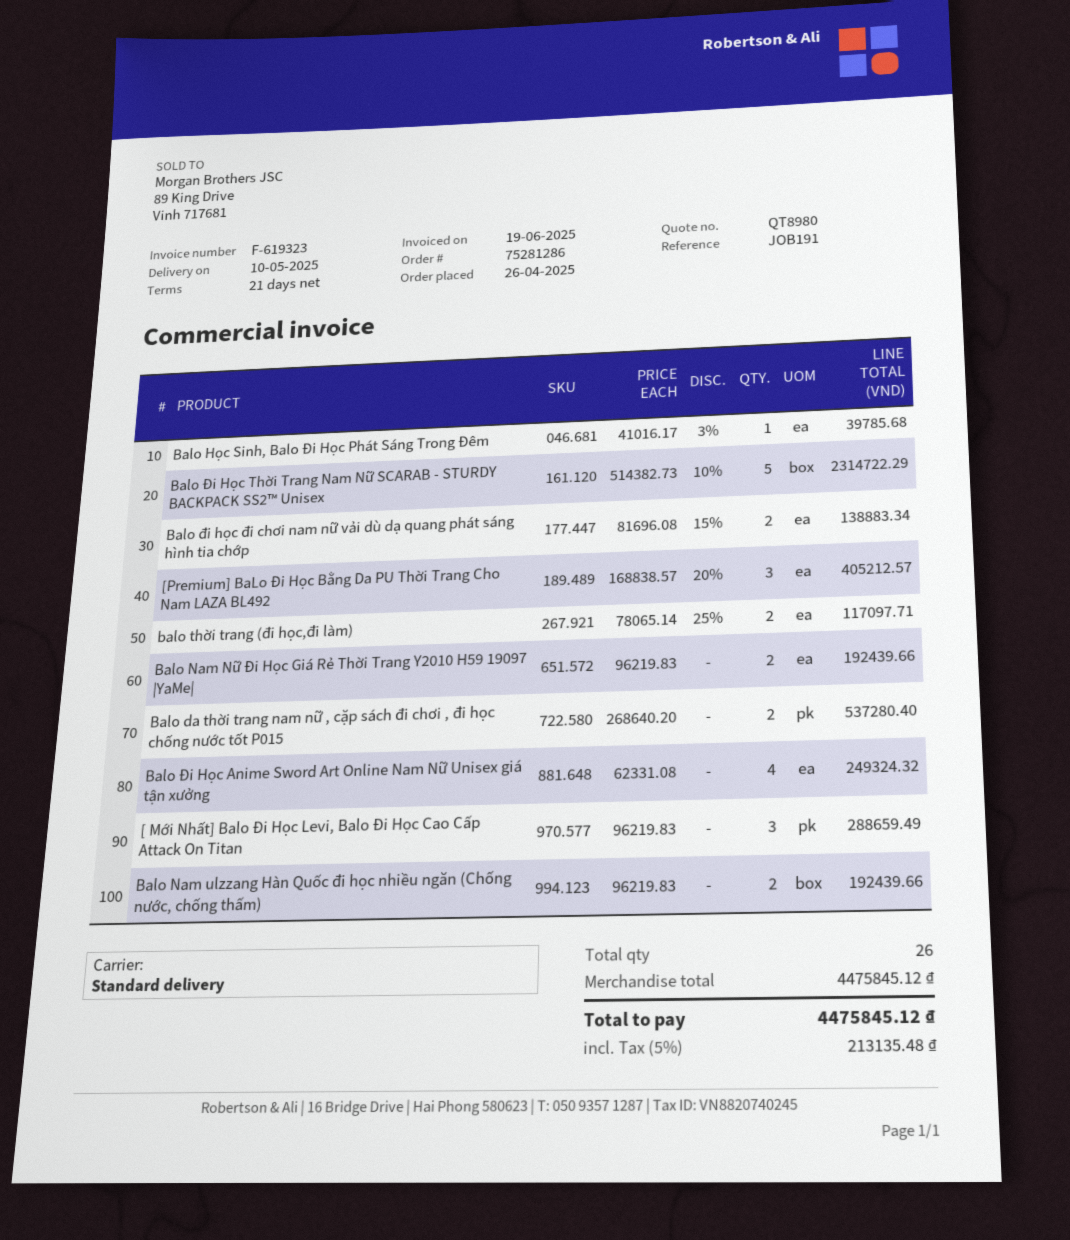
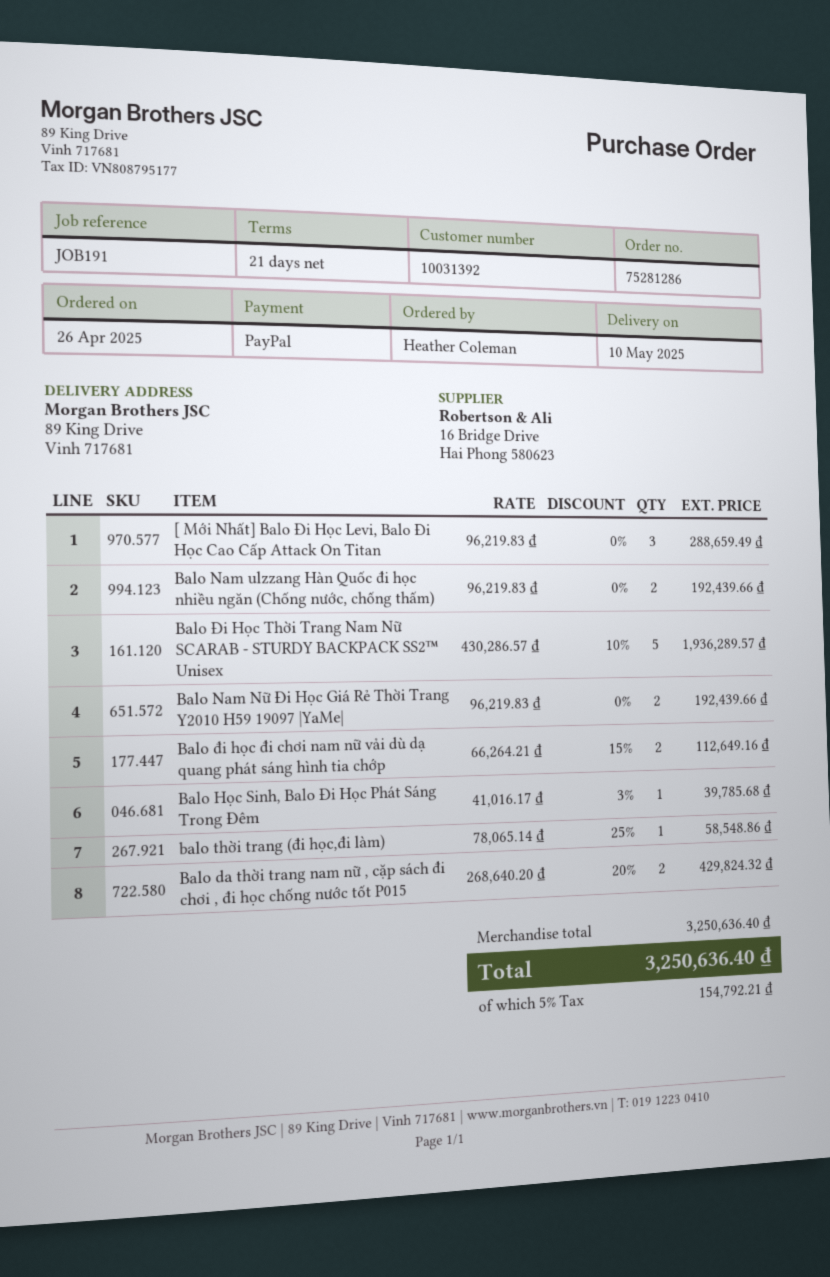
Balo Đi Học Thời Trang Nam Nữ SCARAB - STURDY BACKPACK SS2™ Unisex: 5 x 514382.73 - 10% = 2314722.29 -> 5 x 430286.57 - 10% = 1936289.57
Balo đi học đi chơi nam nữ vải dù dạ quang phát sáng hình tia chớp: 2 x 81696.08 - 15% = 138883.34 -> 2 x 66264.21 - 15% = 112649.16
[Premium] BaLo Đi Học Bằng Da PU Thời Trang Cho Nam LAZA BL492: 3 x 168838.57 - 20% = 405212.57 -> none
balo thời trang (đi học,đi làm): 2 x 78065.14 - 25% = 117097.71 -> 1 x 78065.14 - 25% = 58548.86
Balo da thời trang nam nữ , cặp sách đi chơi , đi học chống nước tốt P015: 2 x 268640.20 = 537280.40 -> 2 x 268640.20 - 20% = 429824.32
Balo Đi Học Anime Sword Art Online Nam Nữ Unisex giá tận xưởng: 4 x 62331.08 = 249324.32 -> none
subtotal: 4475845.12 -> 3250636.40
tax: 5% = 213135.48 -> 5% = 154792.21
total: 4475845.12 -> 3250636.40

